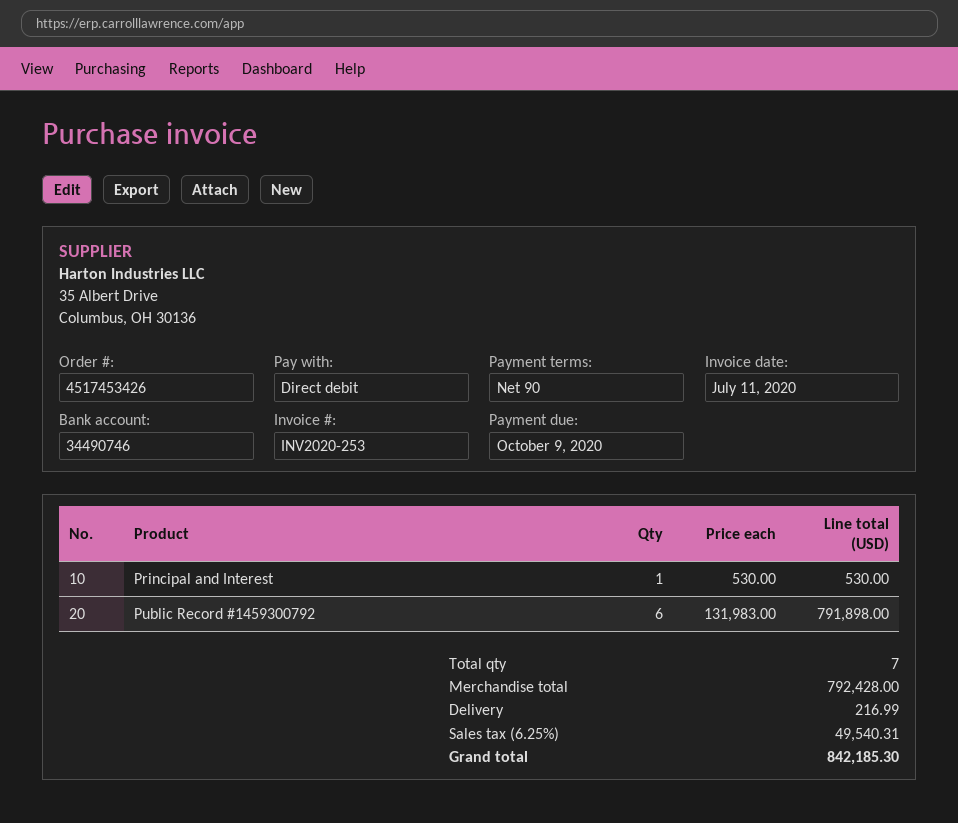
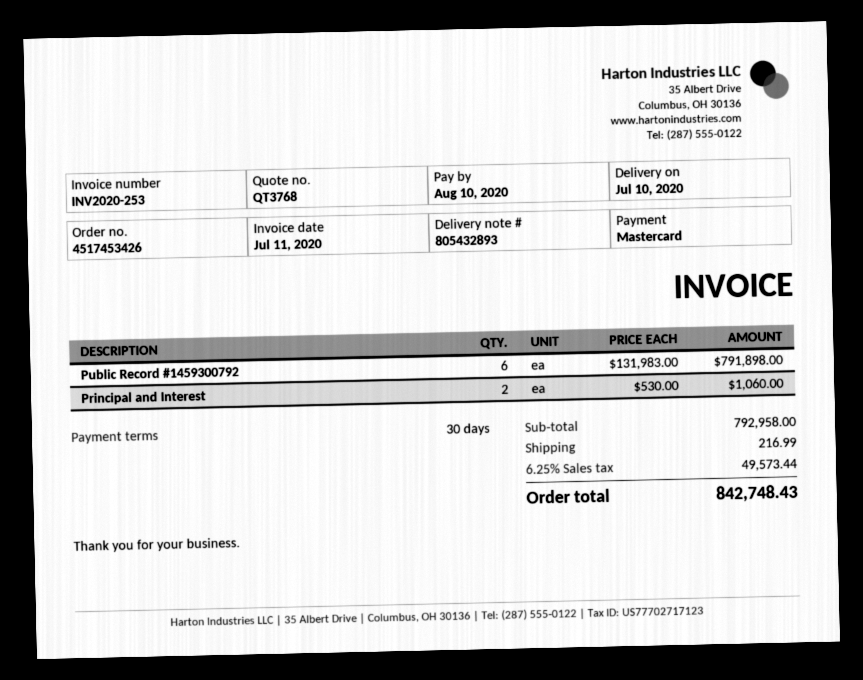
payment terms: 90 days -> 30 days
due date: 2020-10-09 -> 2020-08-10
payment method: direct debit -> Mastercard
Principal and Interest: 1 x 530.00 = 530.00 -> 2 x 530.00 = 1060.00
subtotal: 792428.00 -> 792958.00
tax: 6.25% = 49540.31 -> 6.25% = 49573.44
total: 842185.30 -> 842748.43

